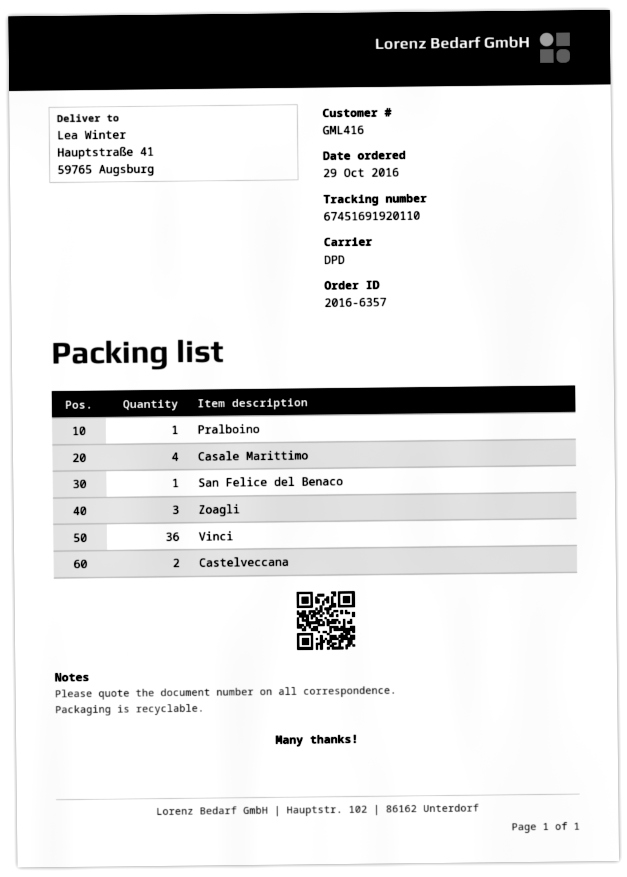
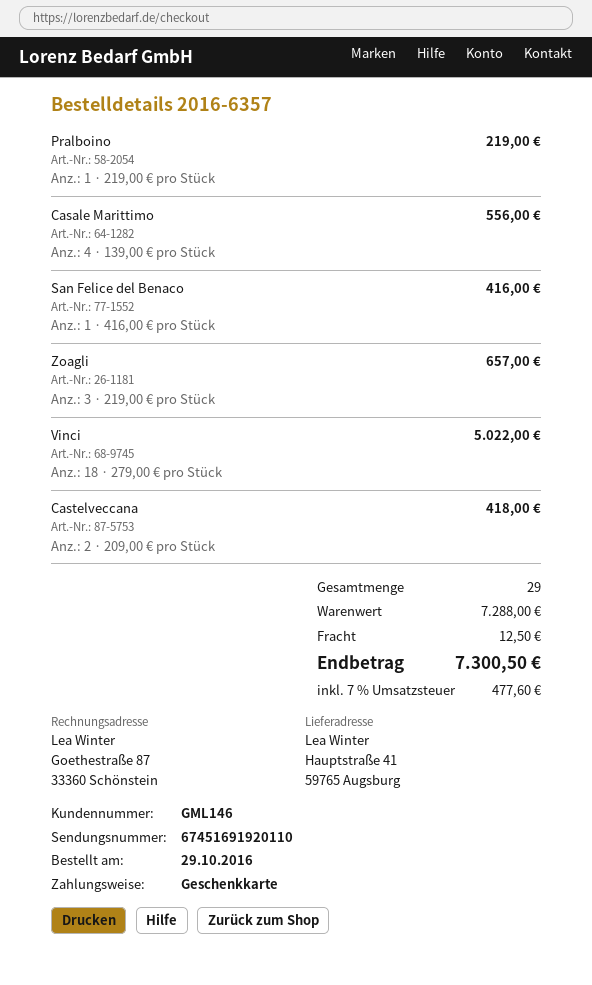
customer number: GML416 -> GML146
Vinci: 36 -> 18

